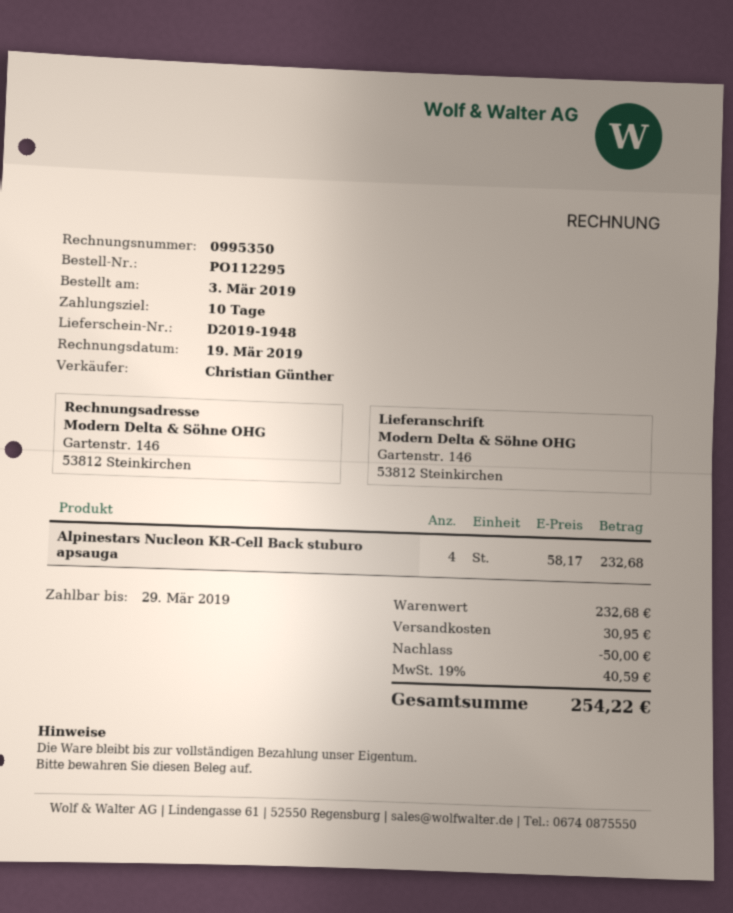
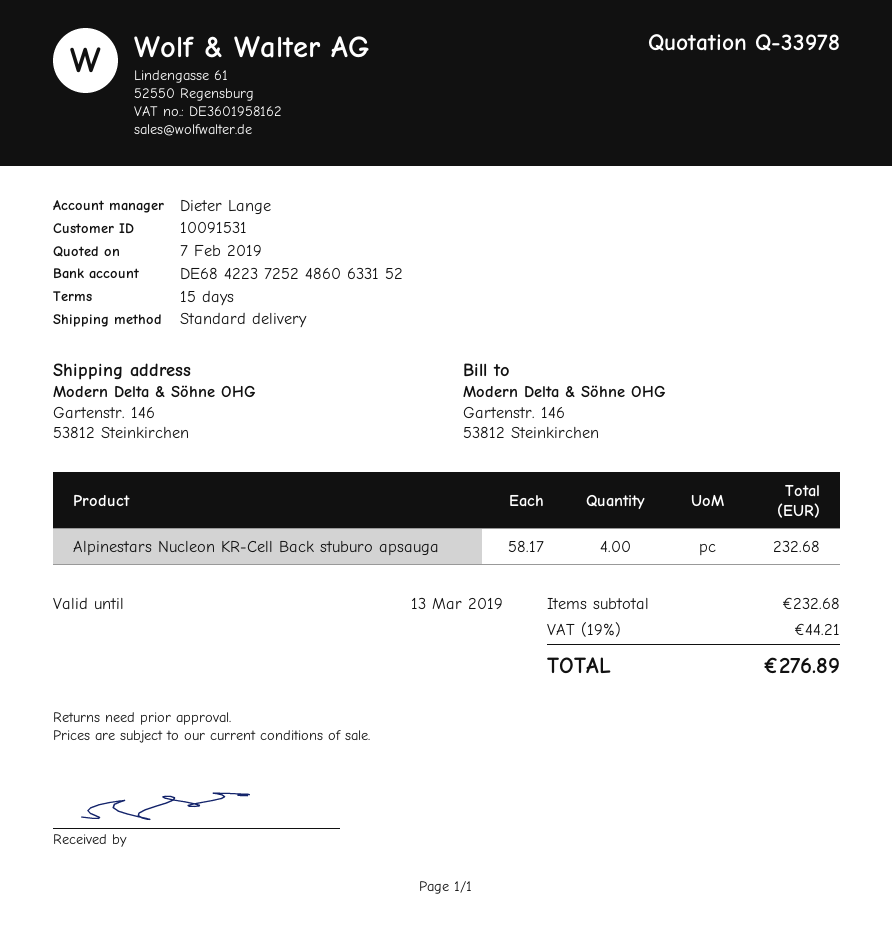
payment terms: 10 days -> 15 days
sales rep: Christian Günther -> Dieter Lange
discount: 50.00 -> none
shipping: 30.95 -> none
tax: 19% = 40.59 -> 19% = 44.21
total: 254.22 -> 276.89

